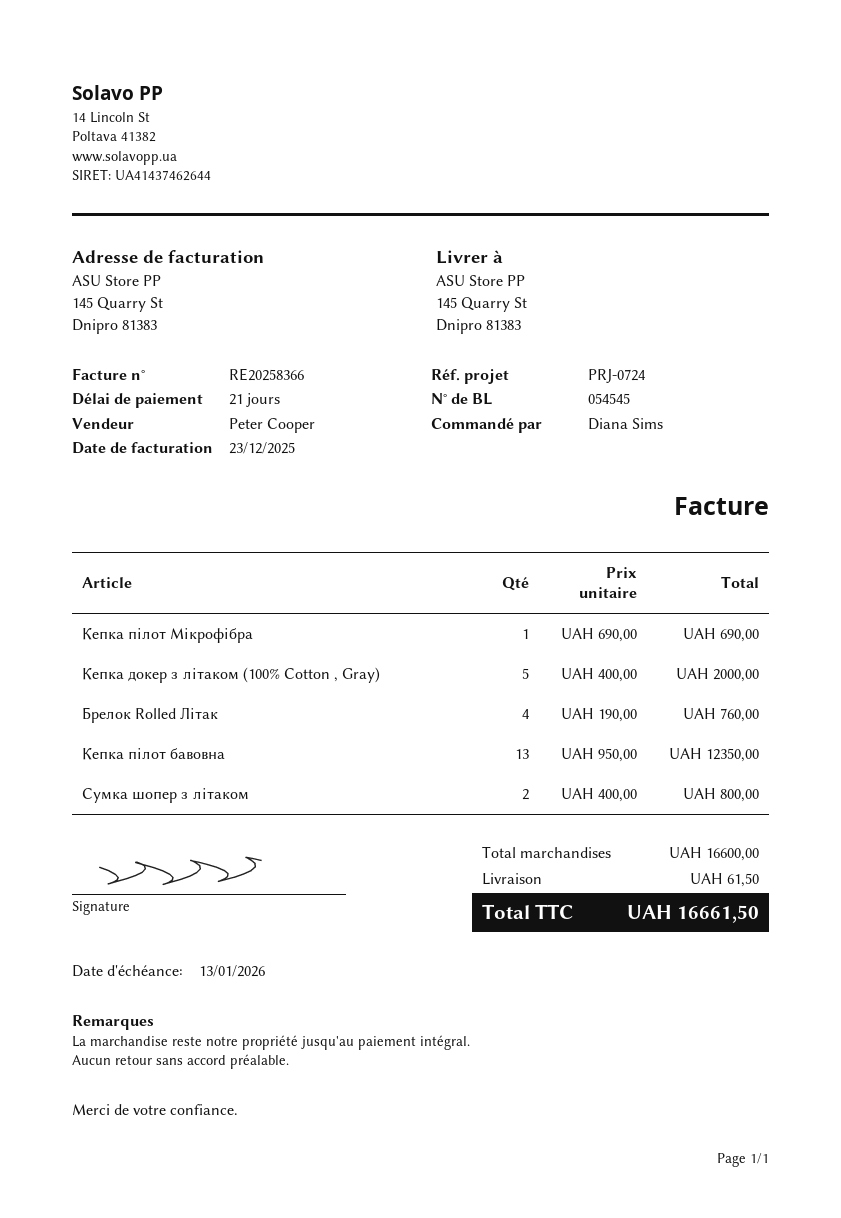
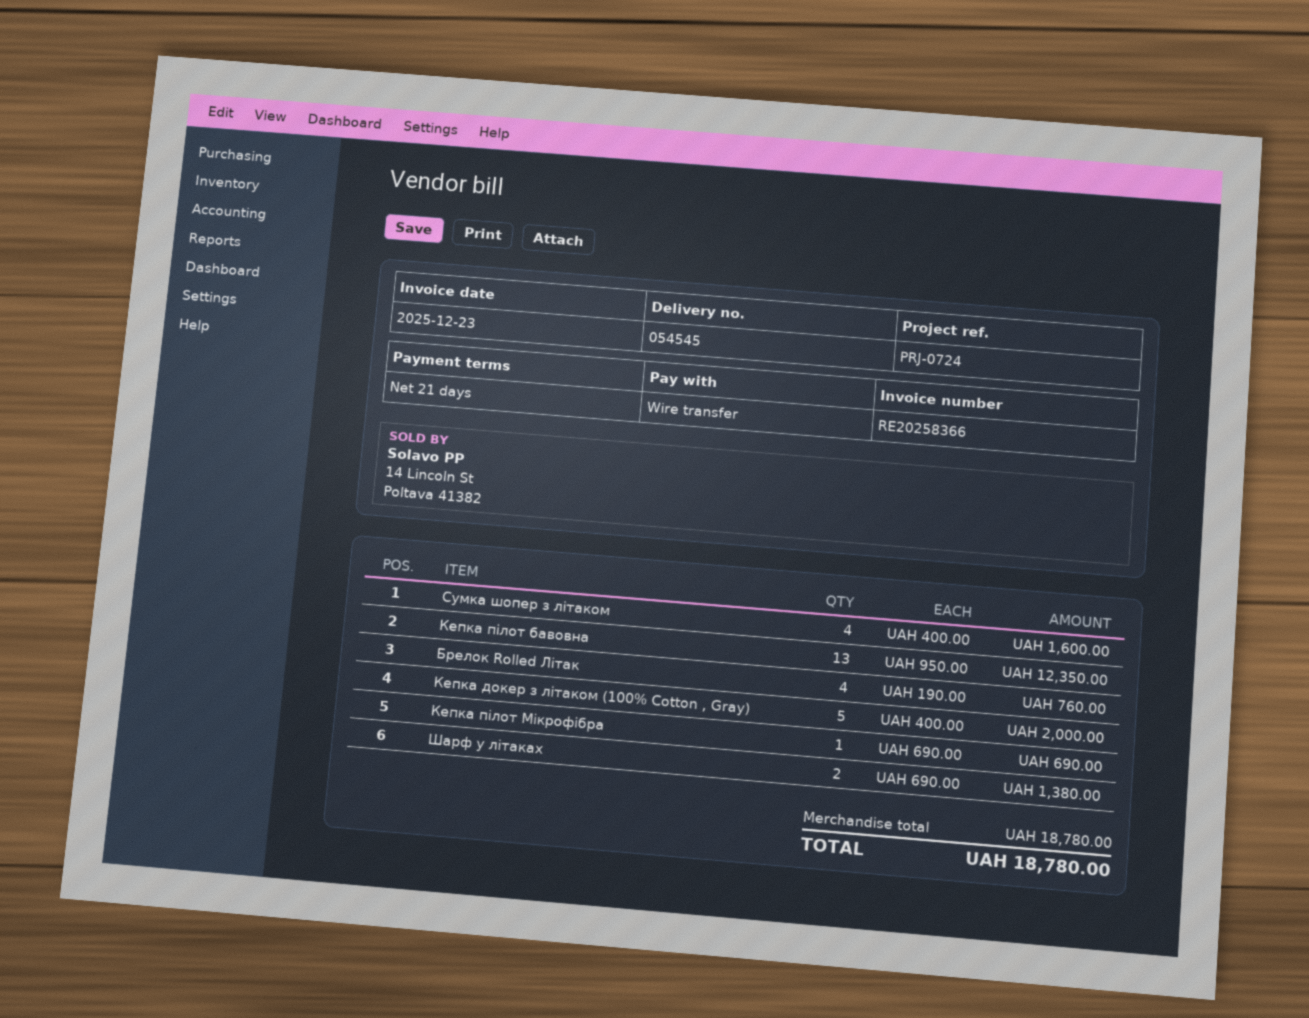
Сумка шопер з літаком: 2 x 400.00 = 800.00 -> 4 x 400.00 = 1600.00
Шарф у літаках: none -> 2 x 690.00 = 1380.00
subtotal: 16600.00 -> 18780.00
shipping: 61.50 -> none
total: 16661.50 -> 18780.00

